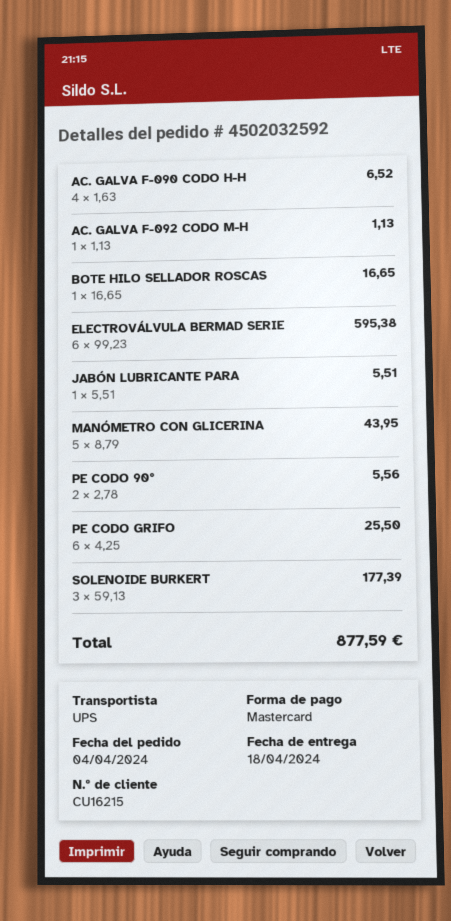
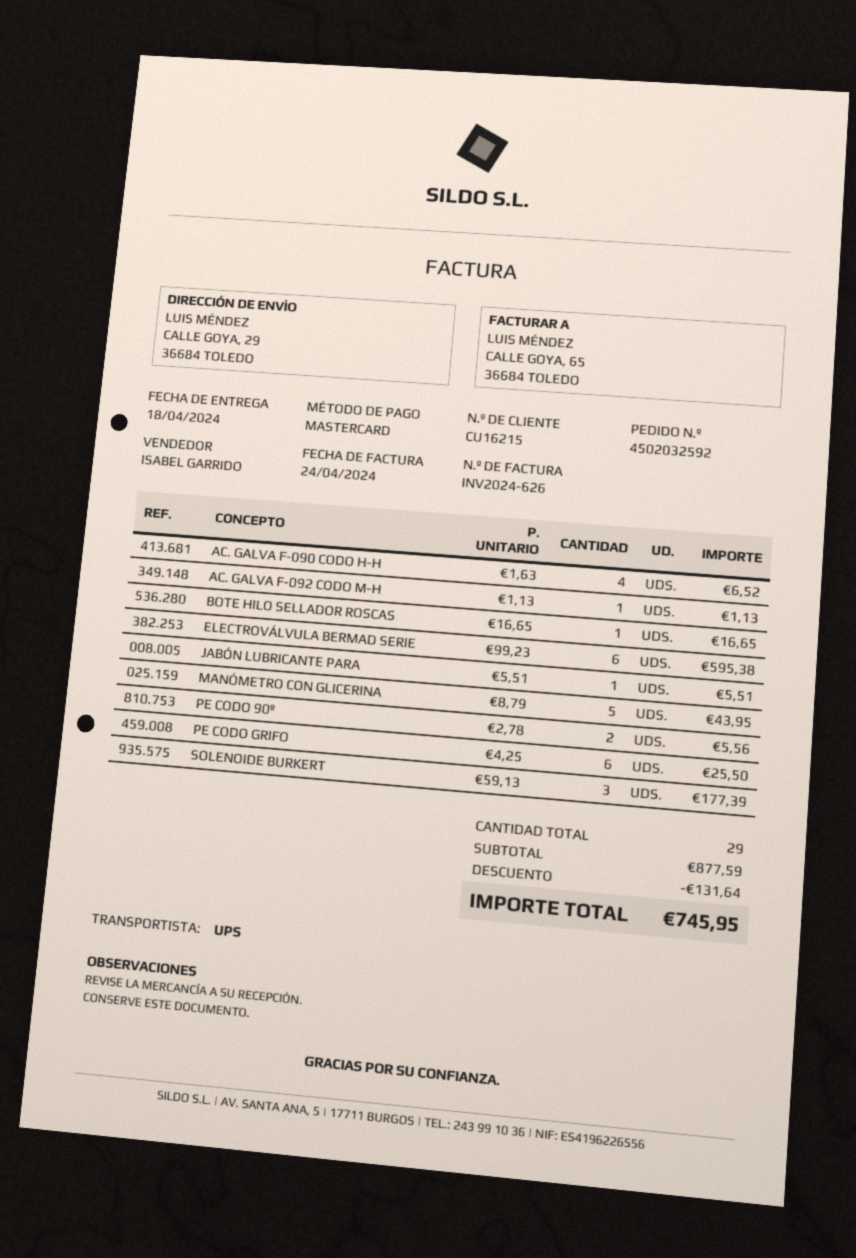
discount: none -> 131.64
total: 877.59 -> 745.95

